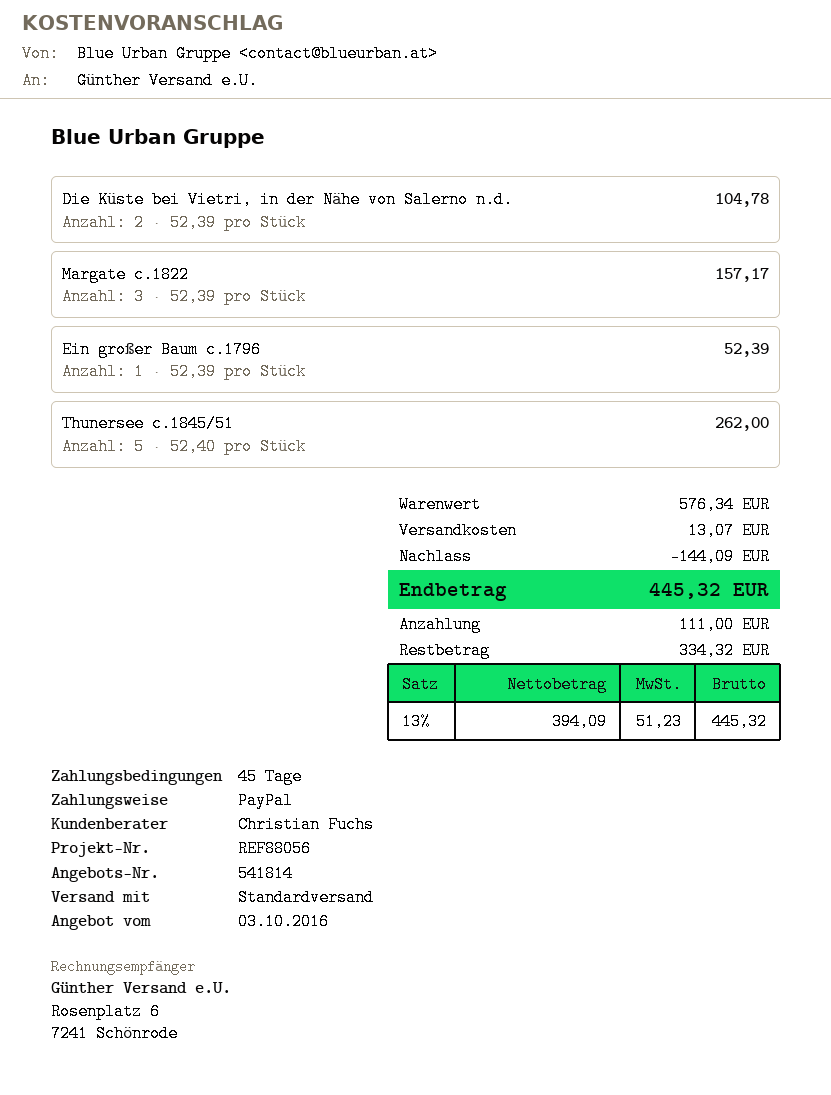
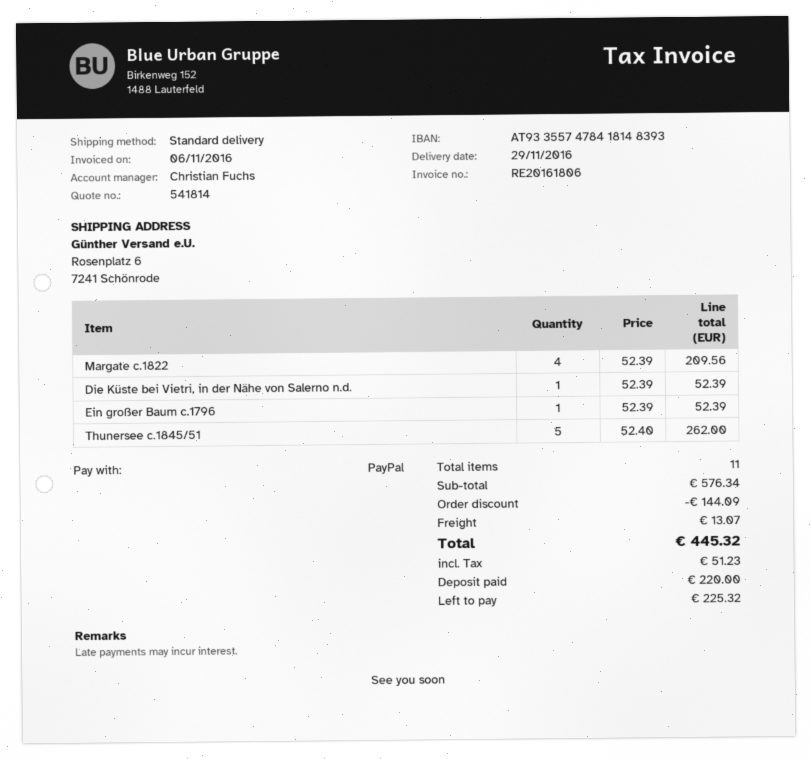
Die Küste bei Vietri, in der Nähe von Salerno n.d.: 2 x 52.39 = 104.78 -> 1 x 52.39 = 52.39
Margate c.1822: 3 x 52.39 = 157.17 -> 4 x 52.39 = 209.56
deposit: 111.00 -> 220.00
balance: 334.32 -> 225.32

